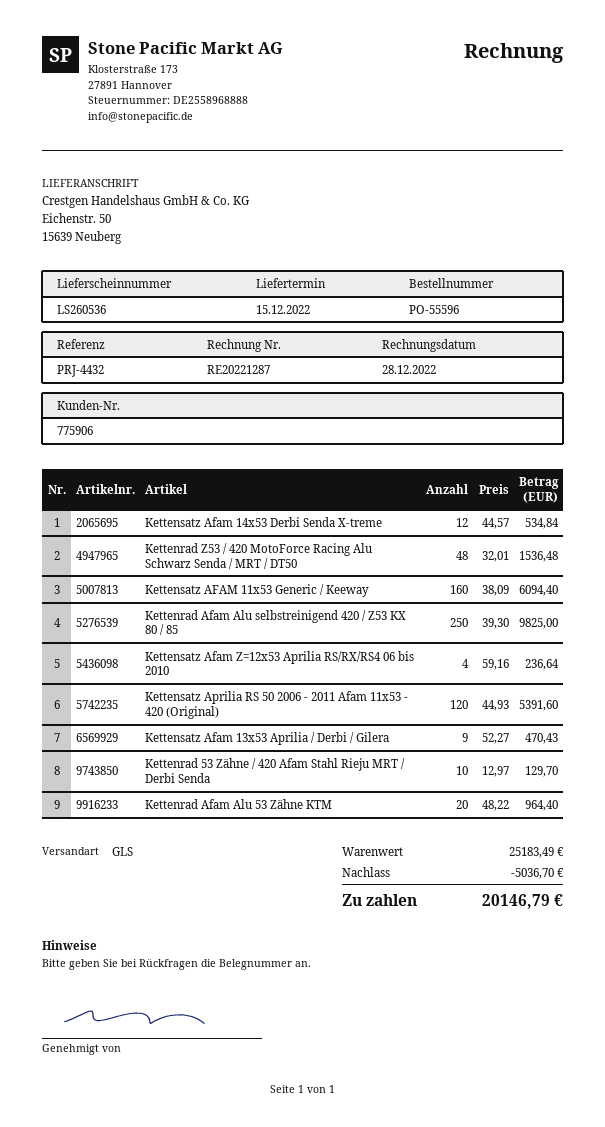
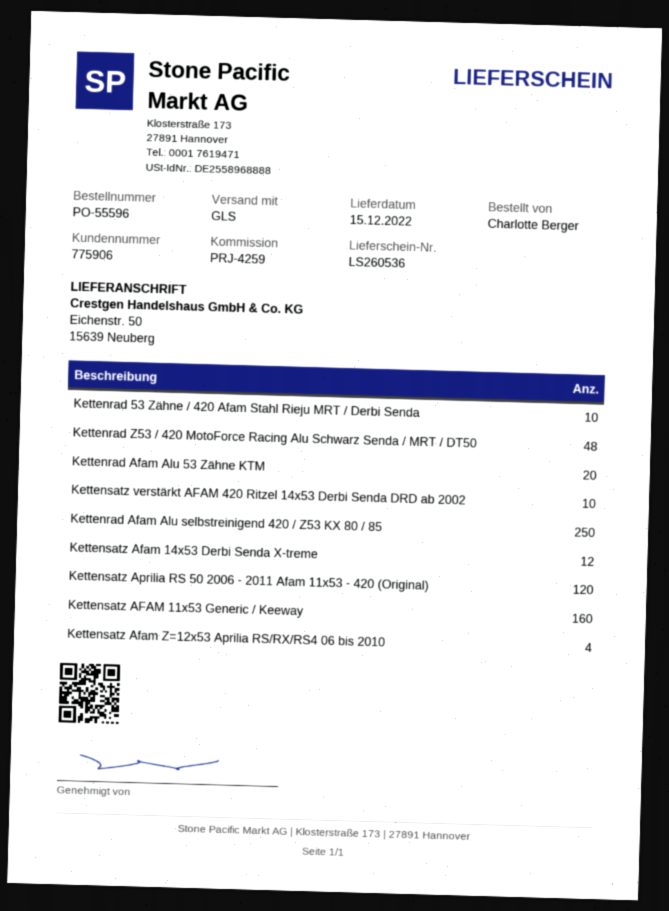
reference: PRJ-4432 -> PRJ-4259
Kettensatz Afam 13x53 Aprilia / Derbi / Gilera: 9 -> none
Kettensatz verstärkt AFAM 420 Ritzel 14x53 Derbi Senda DRD ab 2002: none -> 10

